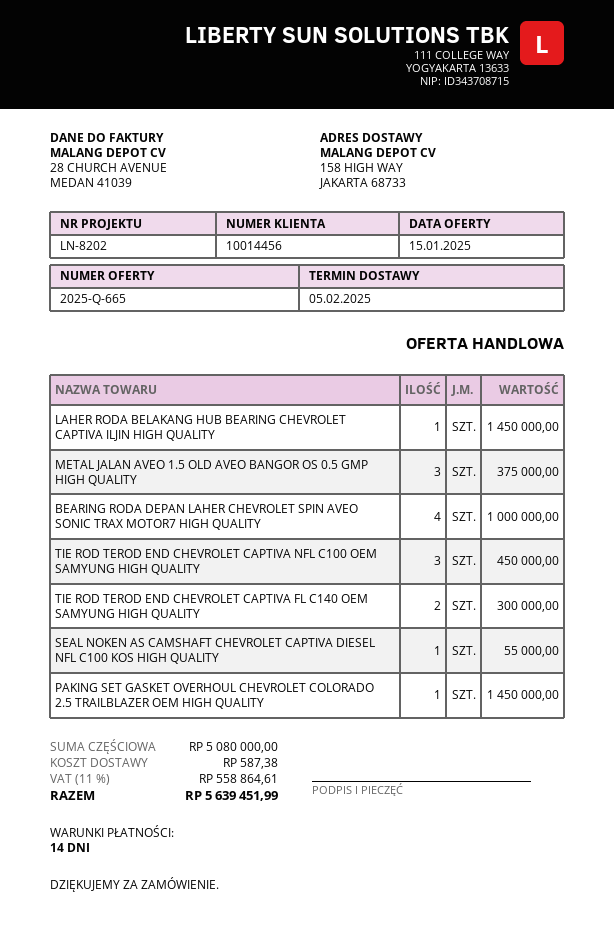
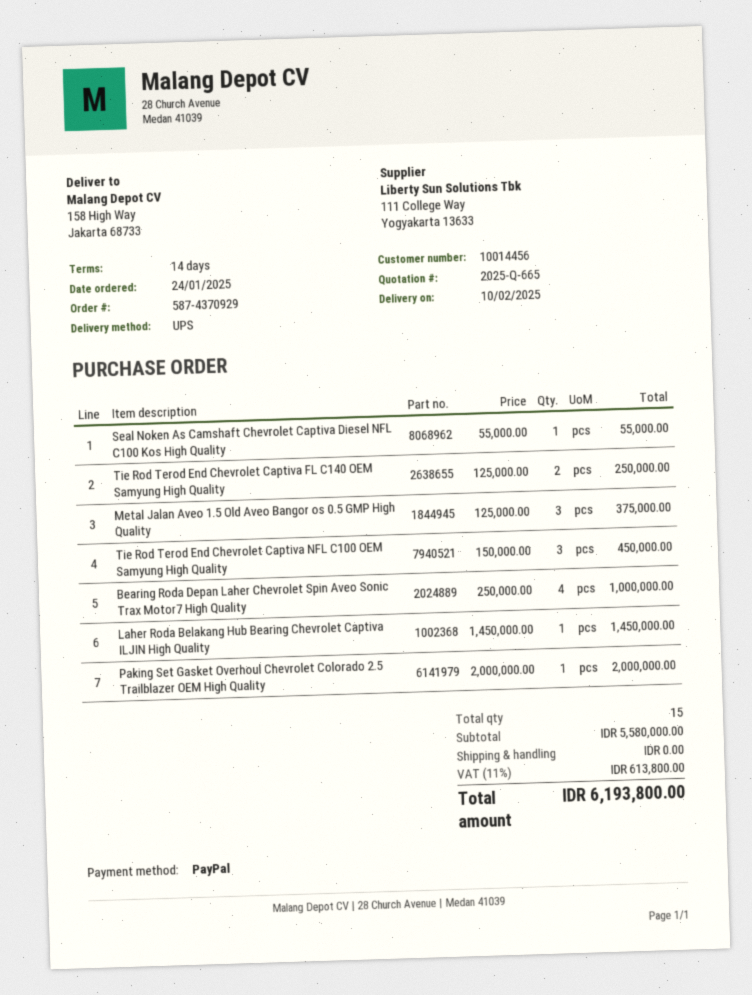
delivery date: 2025-02-05 -> 2025-02-10
TIE ROD TEROD END CHEVROLET CAPTIVA FL C140 OEM SAMYUNG HIGH QUALITY: 2 for 300000.00 -> 2 for 250000.00
PAKING SET GASKET OVERHOUL CHEVROLET COLORADO 2.5 TRAILBLAZER OEM HIGH QUALITY: 1 for 1450000.00 -> 1 for 2000000.00
subtotal: 5080000.00 -> 5580000.00
shipping: 587.38 -> 0.00
tax: 11% = 558864.61 -> 11% = 613800.00
total: 5639451.99 -> 6193800.00

